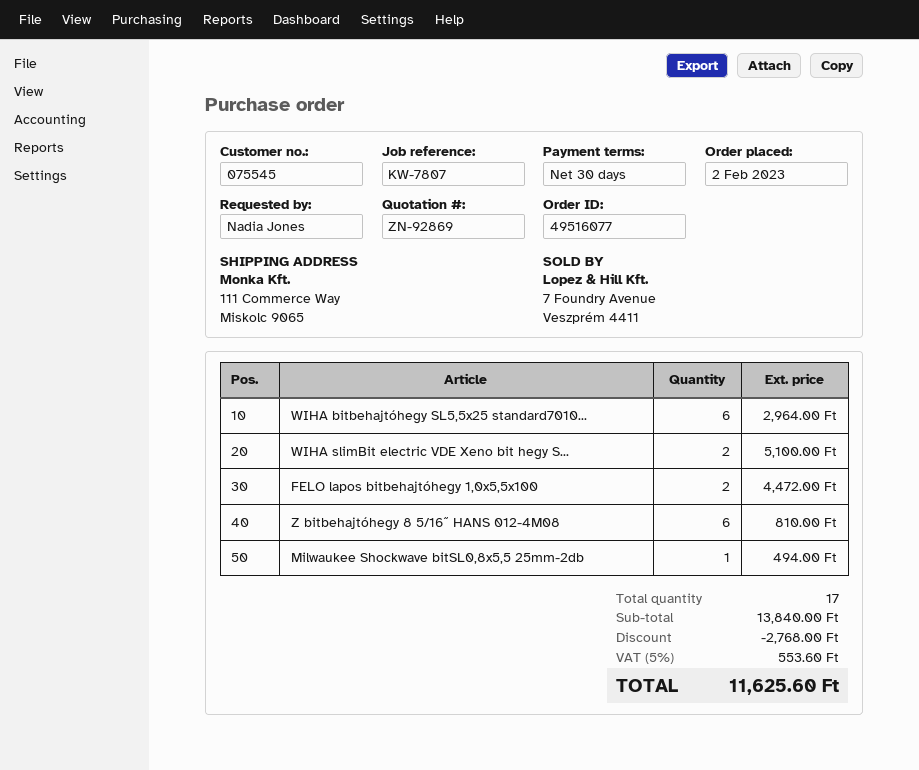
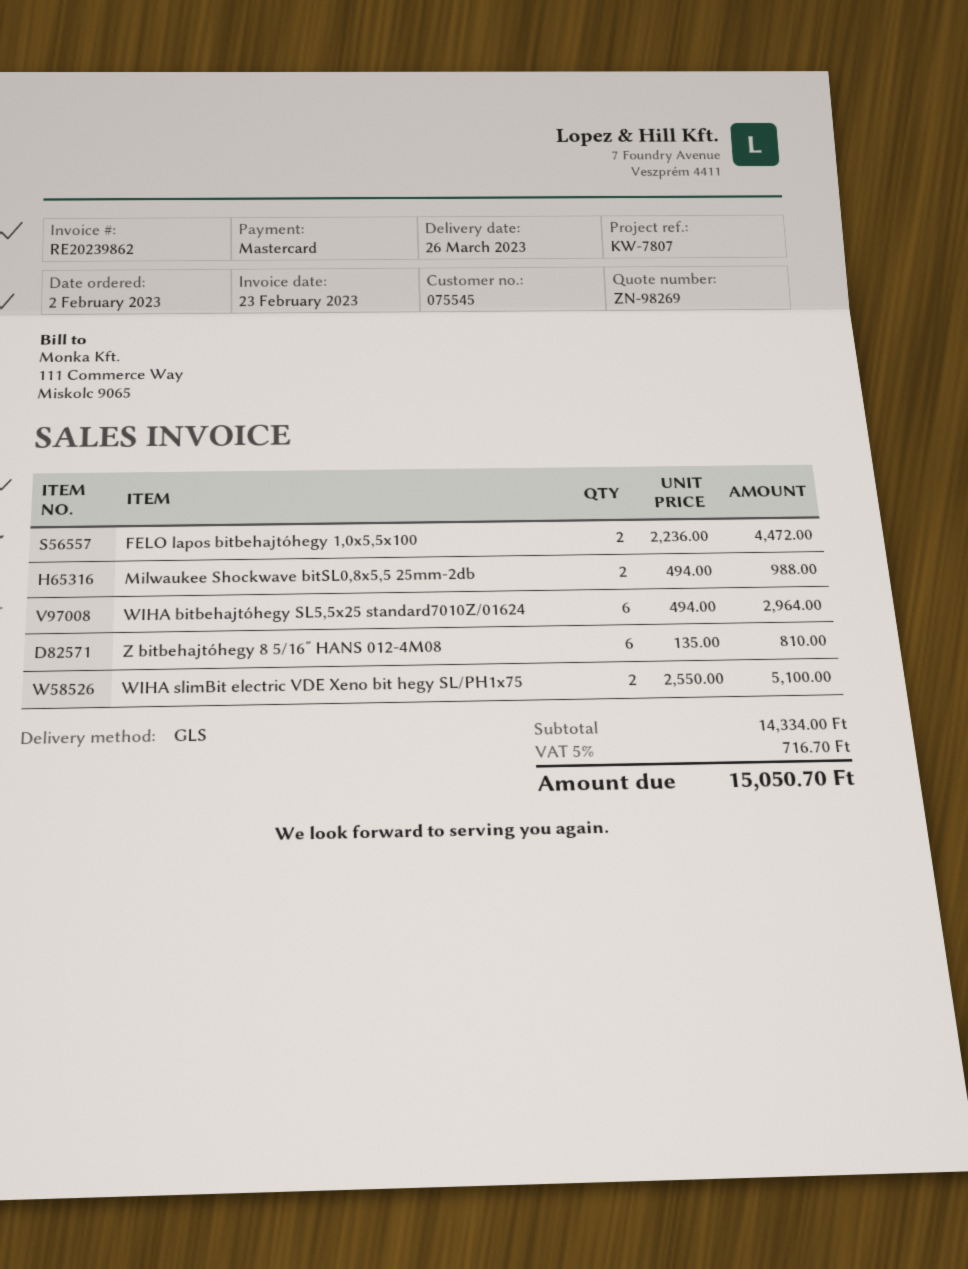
quote number: ZN-92869 -> ZN-98269
Milwaukee Shockwave bitSL0,8x5,5 25mm-2db: 1 for 494.00 -> 2 for 988.00
subtotal: 13840.00 -> 14334.00
discount: 2768.00 -> none
tax: 5% = 553.60 -> 5% = 716.70
total: 11625.60 -> 15050.70

